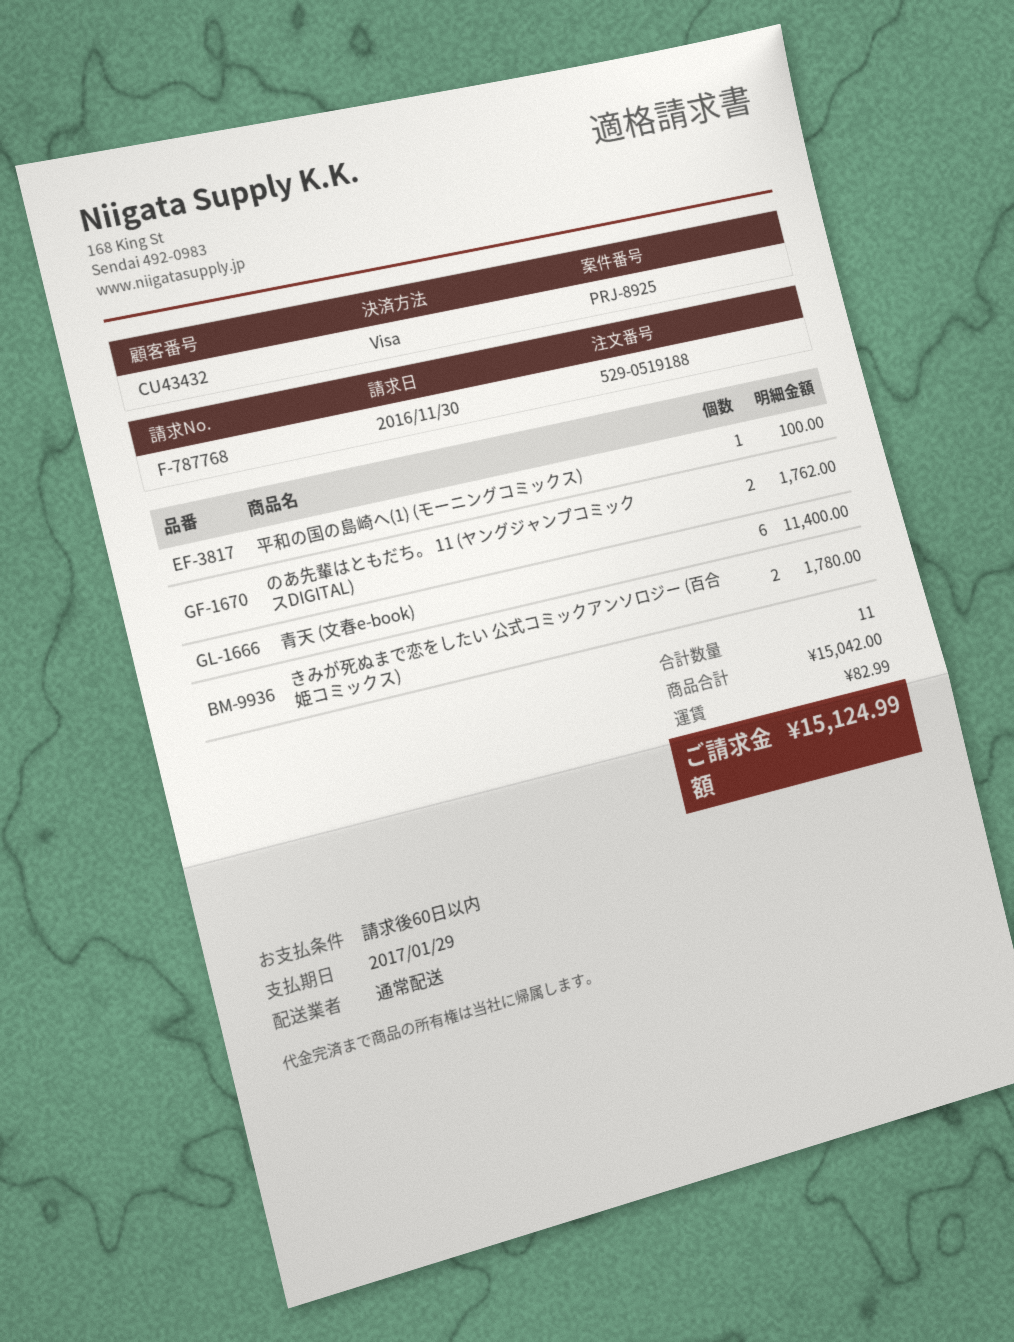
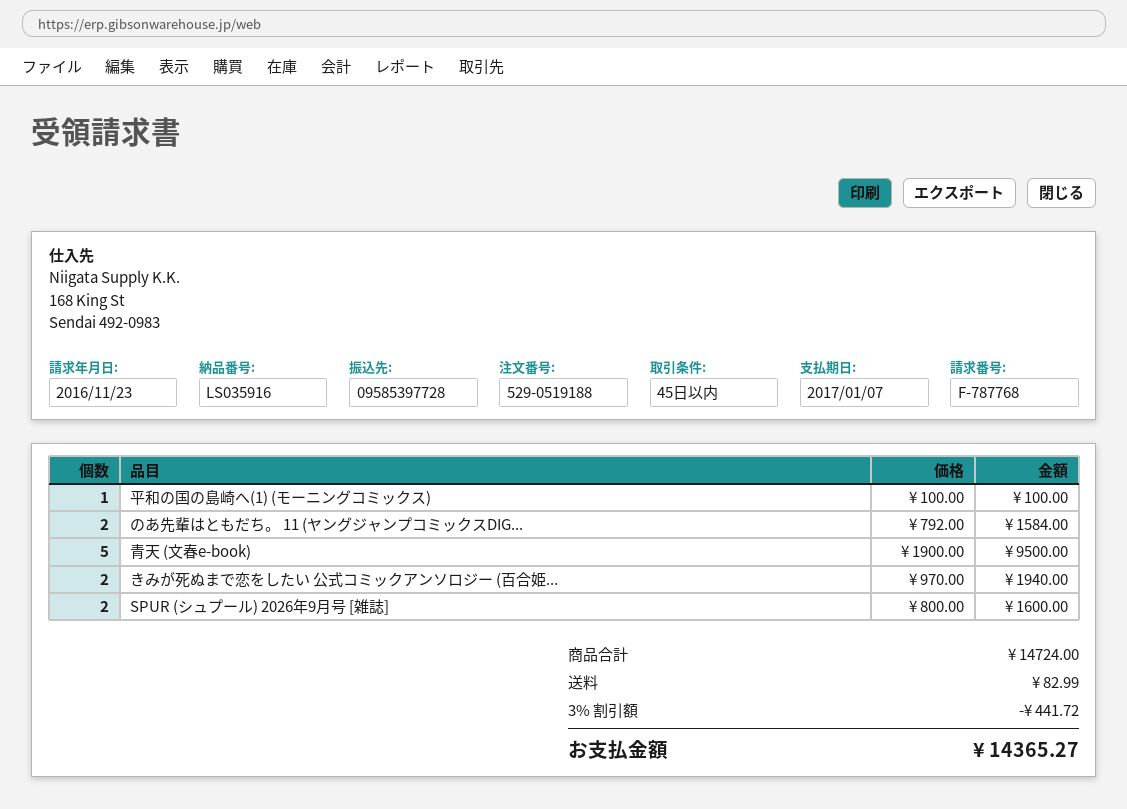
invoice date: 2016-11-30 -> 2016-11-23
payment terms: 60 days -> 45 days
due date: 2017-01-29 -> 2017-01-07
のあ先輩はともだち。 11 (ヤングジャンプコミックスDIGITAL): 2 for 1762.00 -> 2 for 1584.00
青天 (文春e-book): 6 for 11400.00 -> 5 for 9500.00
きみが死ぬまで恋をしたい 公式コミックアンソロジー (百合姫コミックス): 2 for 1780.00 -> 2 for 1940.00
SPUR (シュプール) 2026年9月号 [雑誌]: none -> 2 for 1600.00
subtotal: 15042.00 -> 14724.00
discount: none -> 3% = 441.72
total: 15124.99 -> 14365.27

